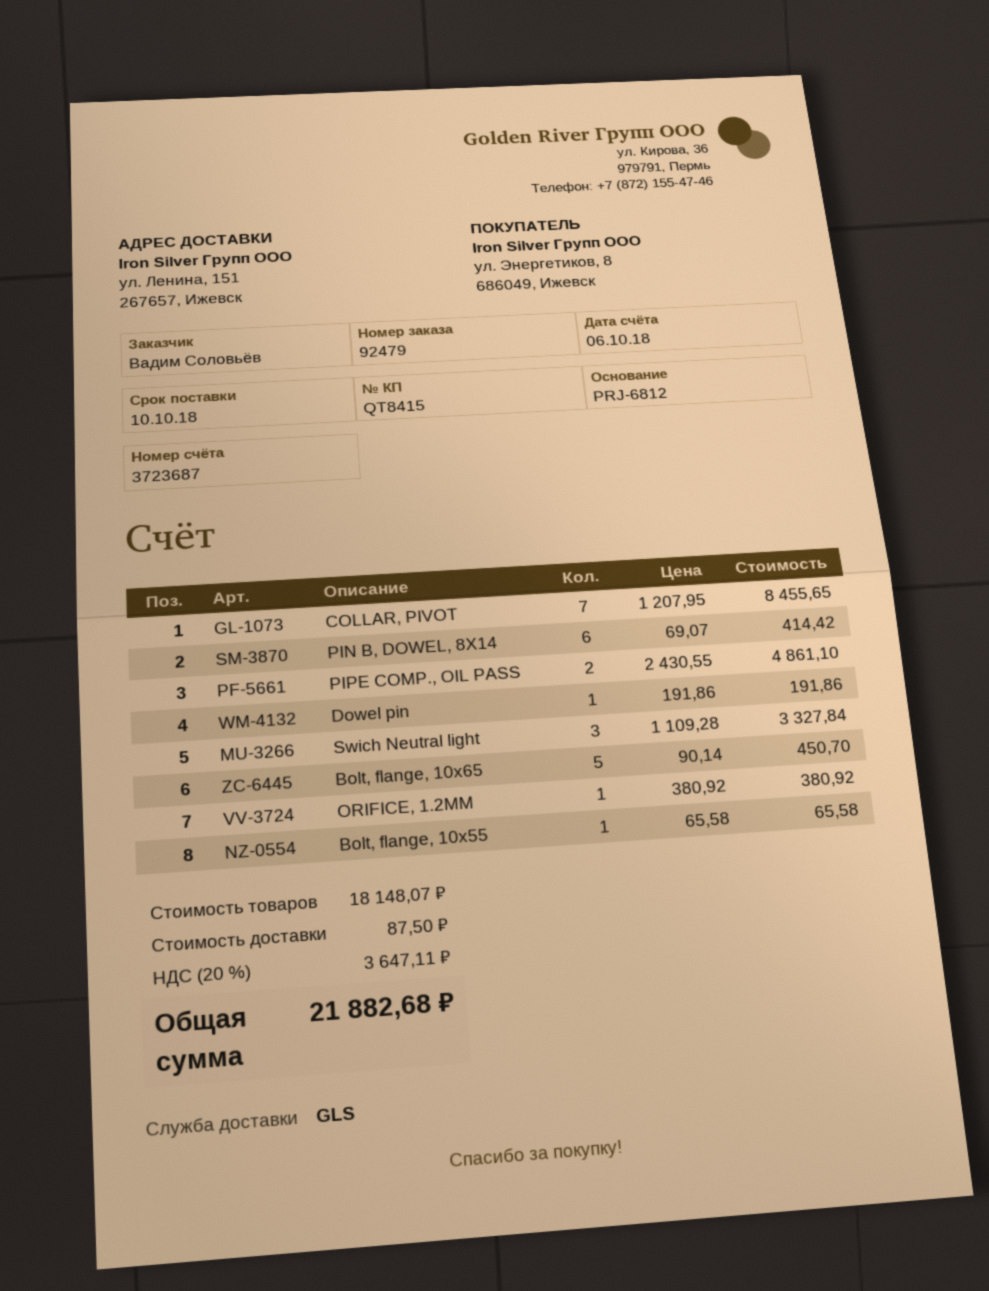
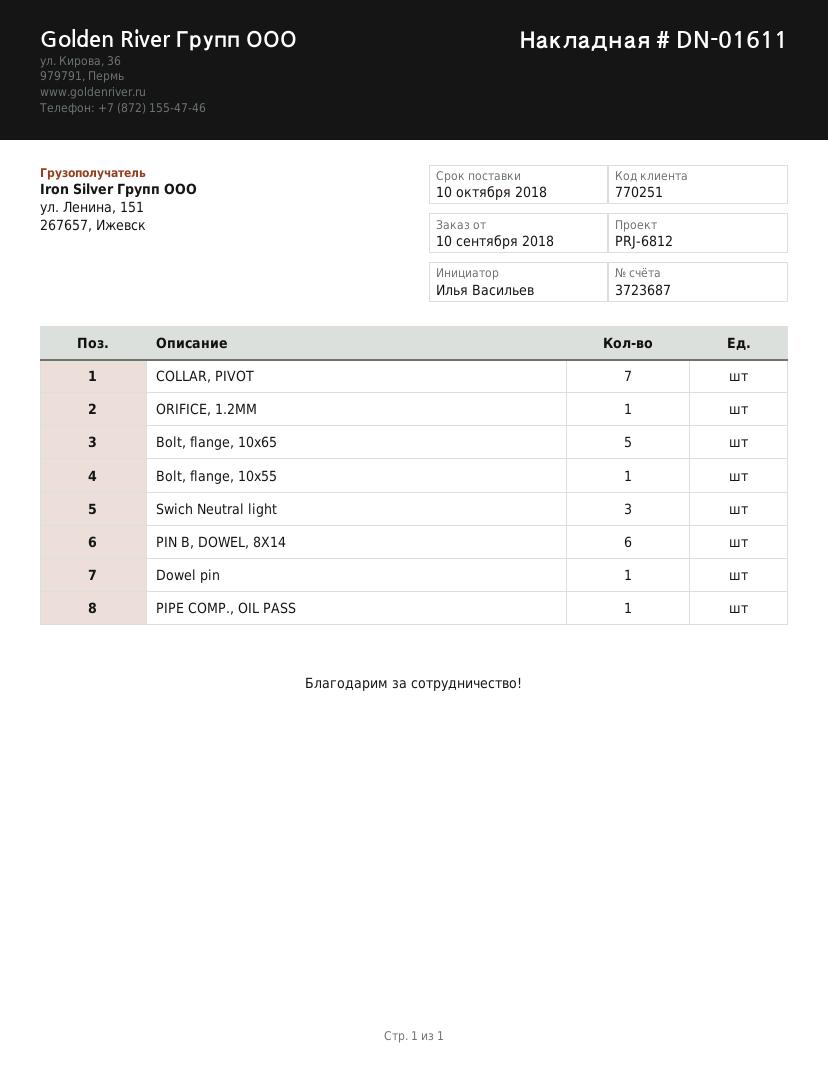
ordered by: Вадим Соловьёв -> Илья Васильев
PIPE COMP., OIL PASS: 2 -> 1

